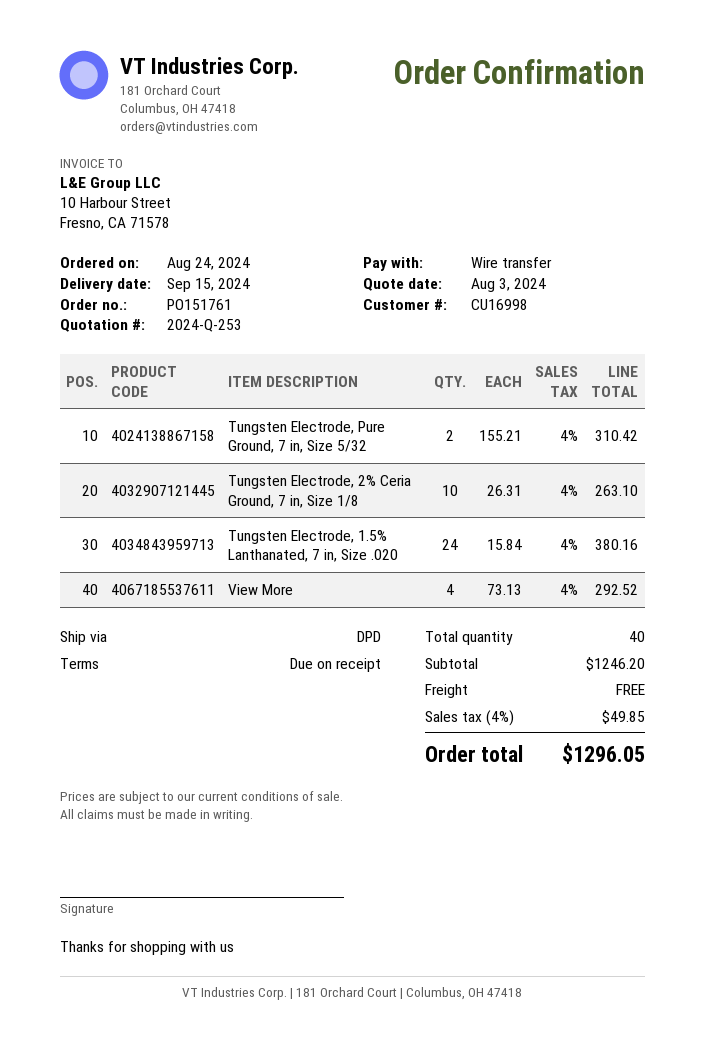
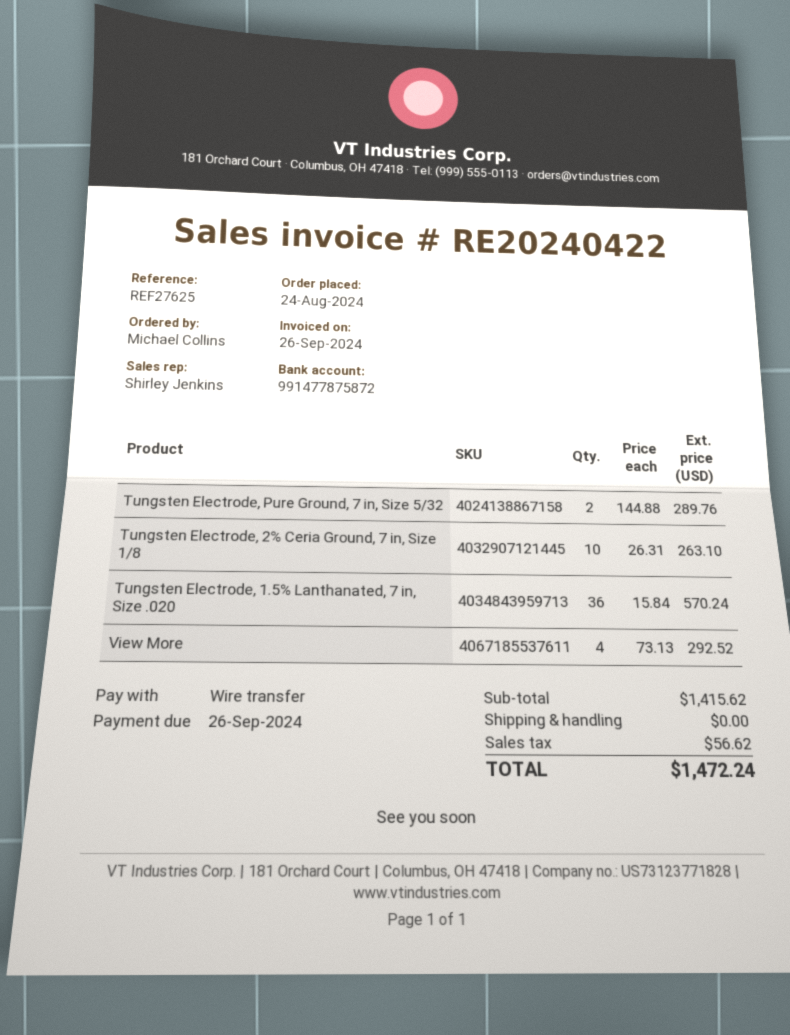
Tungsten Electrode, Pure Ground, 7 in, Size 5/32: 2 x 155.21 = 310.42 -> 2 x 144.88 = 289.76
Tungsten Electrode, 1.5% Lanthanated, 7 in, Size .020: 24 x 15.84 = 380.16 -> 36 x 15.84 = 570.24
subtotal: 1246.20 -> 1415.62
tax: 49.85 -> 56.62
total: 1296.05 -> 1472.24

